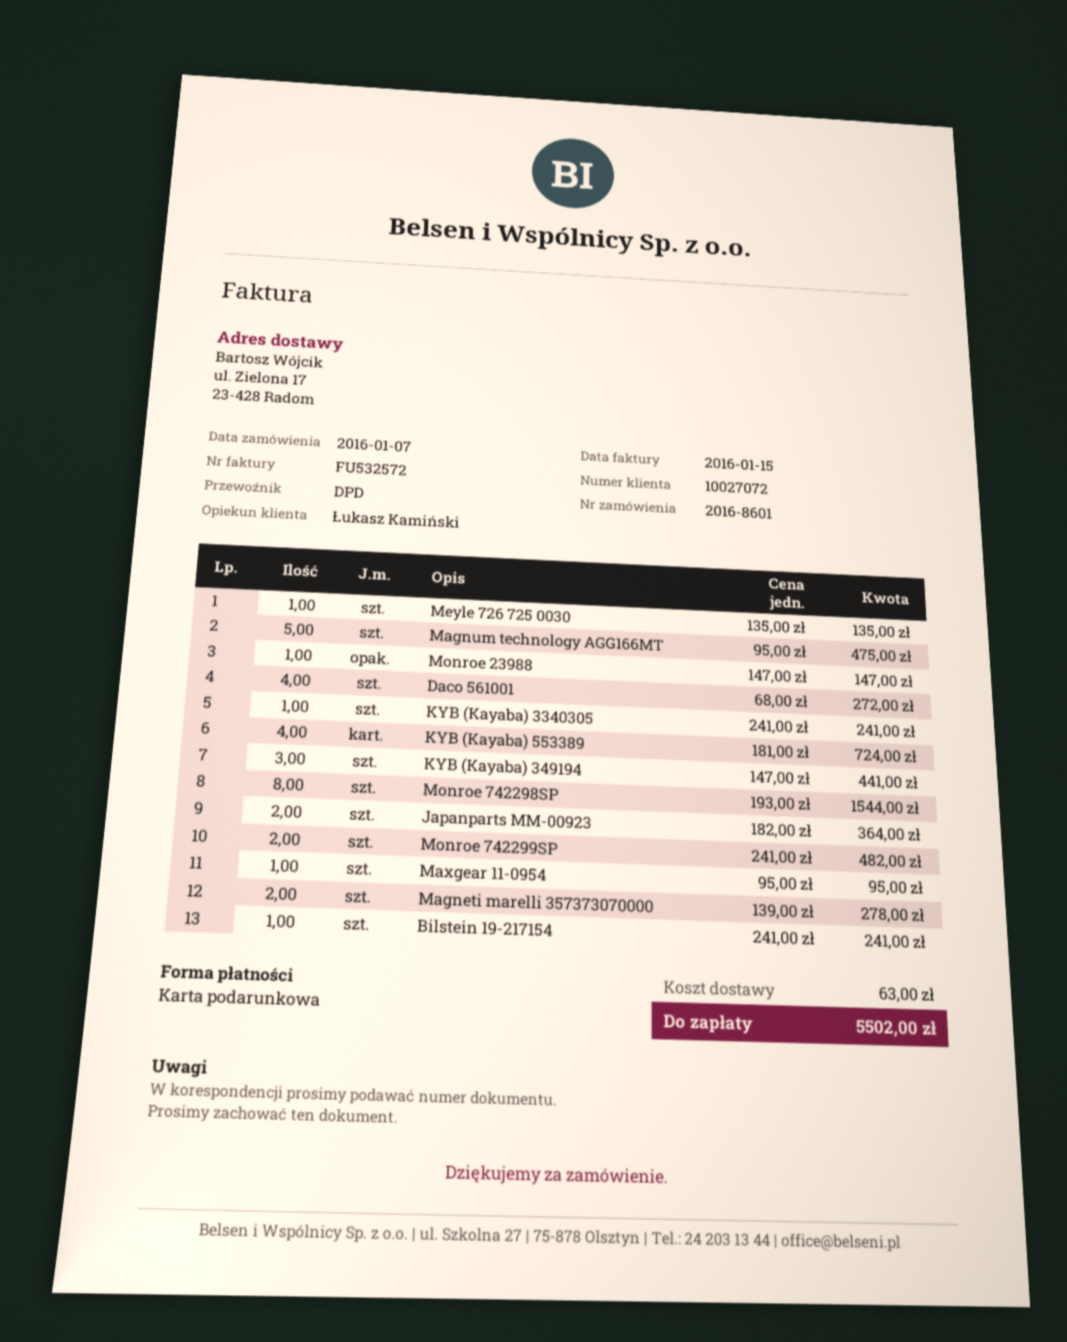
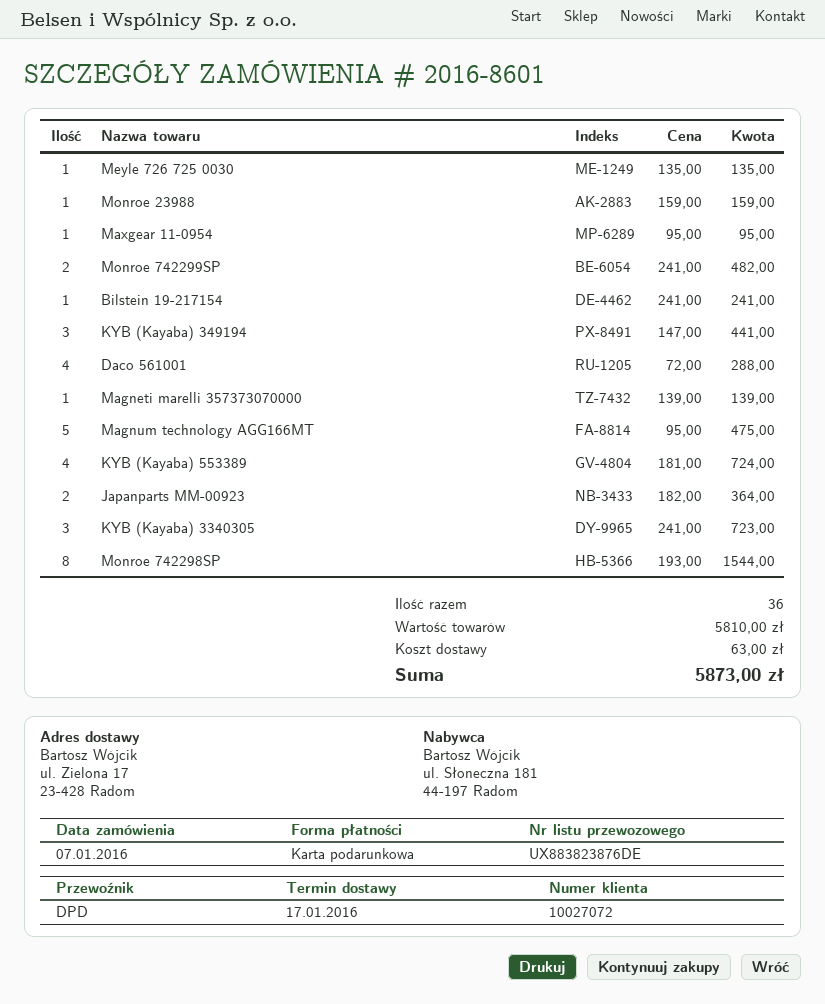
Monroe 23988: 1 x 147.00 = 147.00 -> 1 x 159.00 = 159.00
Daco 561001: 4 x 68.00 = 272.00 -> 4 x 72.00 = 288.00
KYB (Kayaba) 3340305: 1 x 241.00 = 241.00 -> 3 x 241.00 = 723.00
Magneti marelli 357373070000: 2 x 139.00 = 278.00 -> 1 x 139.00 = 139.00
total: 5502.00 -> 5873.00

